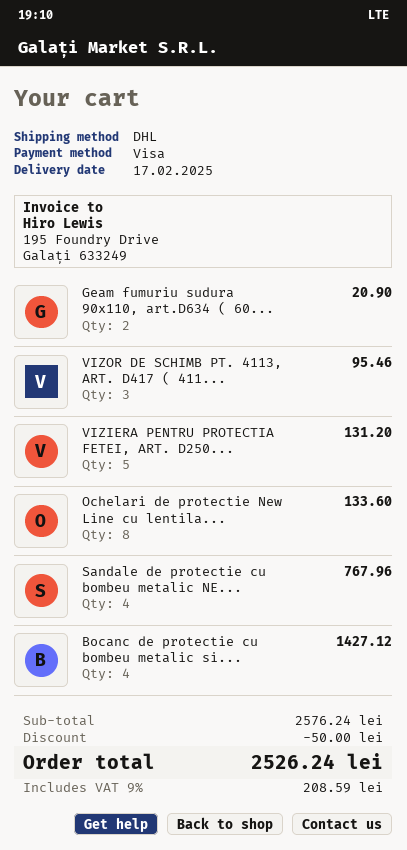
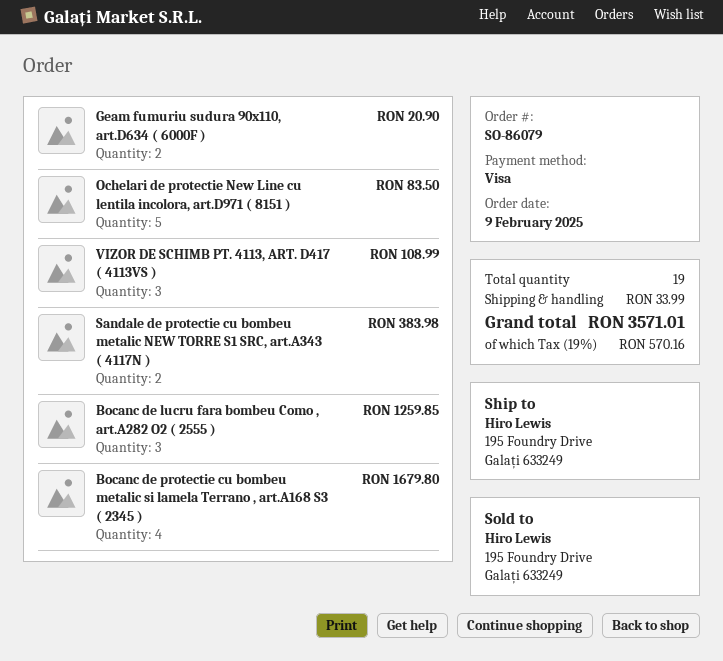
VIZOR DE SCHIMB PT. 4113, ART. D417 ( 411...: 3 for 95.46 -> 3 for 108.99
VIZIERA PENTRU PROTECTIA FETEI, ART. D250...: 5 for 131.20 -> none
Ochelari de protectie New Line cu lentila...: 8 for 133.60 -> 5 for 83.50
Sandale de protectie cu bombeu metalic NE...: 4 for 767.96 -> 2 for 383.98
Bocanc de protectie cu bombeu metalic si...: 4 for 1427.12 -> 4 for 1679.80
Bocanc de lucru fara bombeu Como , art.A282 O2 ( 2555 ): none -> 3 for 1259.85
discount: 50.00 -> none
shipping: none -> 33.99
tax: 9% = 208.59 -> 19% = 570.16
total: 2526.24 -> 3571.01

